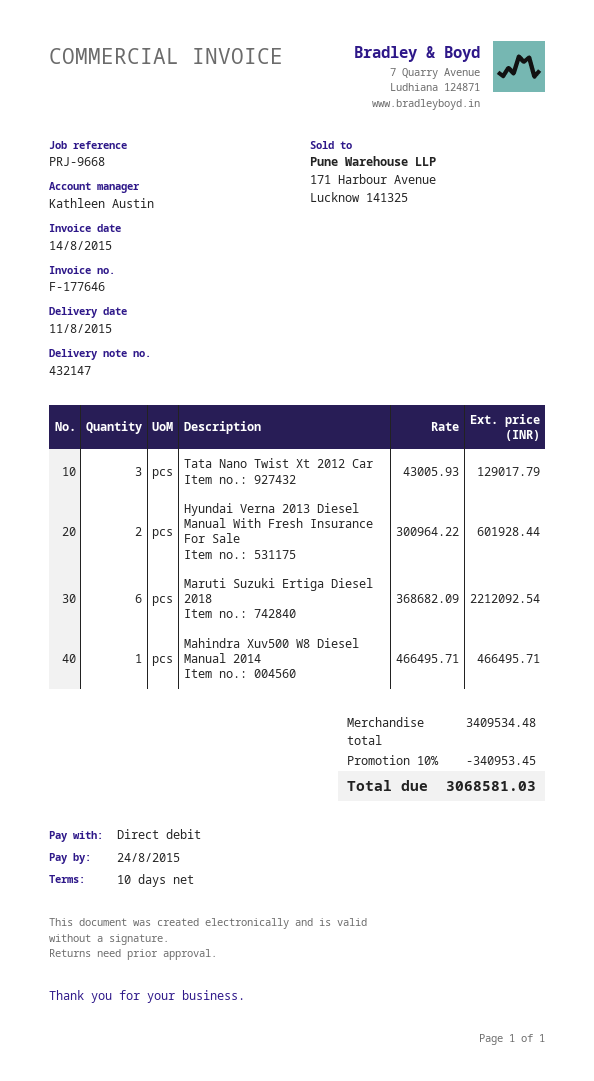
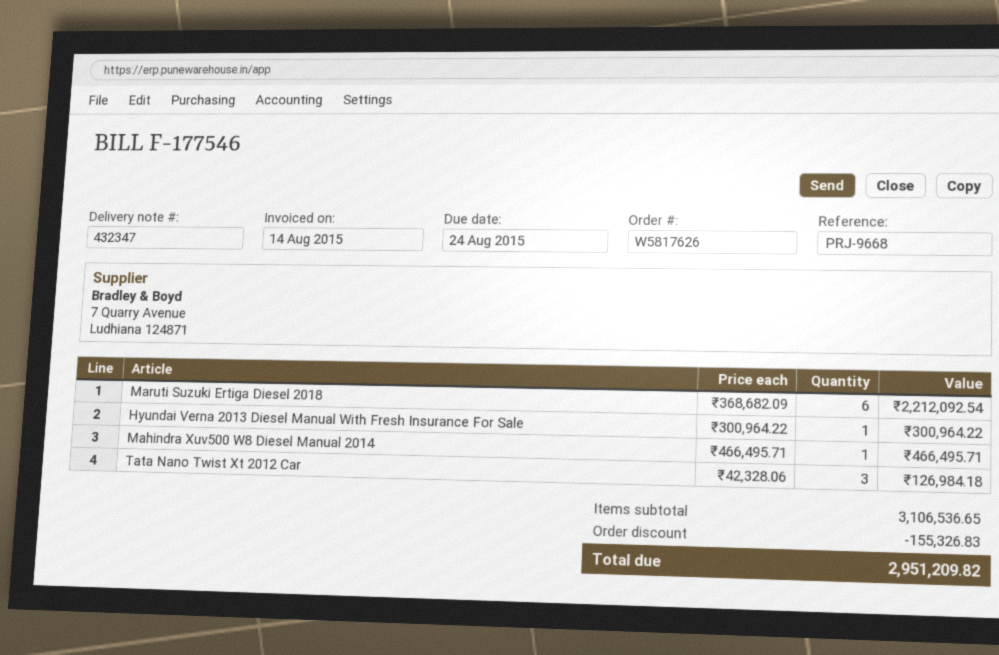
delivery note number: 432147 -> 432347
invoice number: F-177646 -> F-177546
Tata Nano Twist Xt 2012 Car: 3 x 43005.93 = 129017.79 -> 3 x 42328.06 = 126984.18
Hyundai Verna 2013 Diesel Manual With Fresh Insurance For Sale: 2 x 300964.22 = 601928.44 -> 1 x 300964.22 = 300964.22
subtotal: 3409534.48 -> 3106536.65
discount: 340953.45 -> 155326.83
total: 3068581.03 -> 2951209.82

